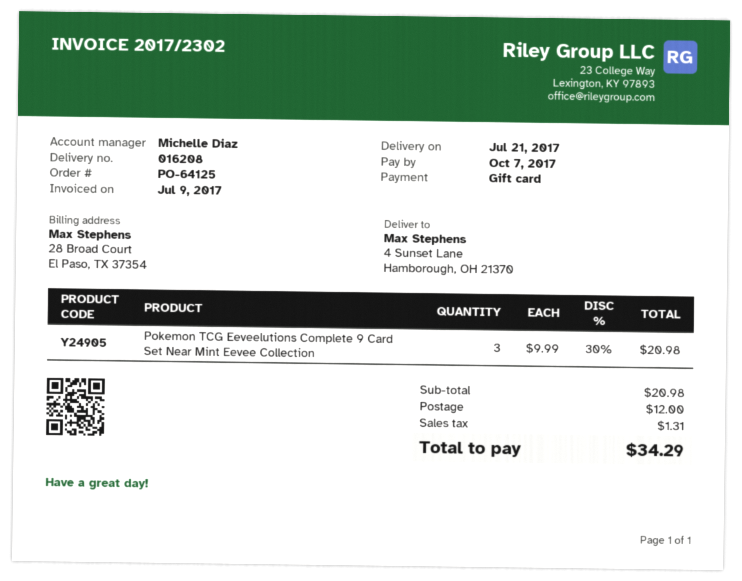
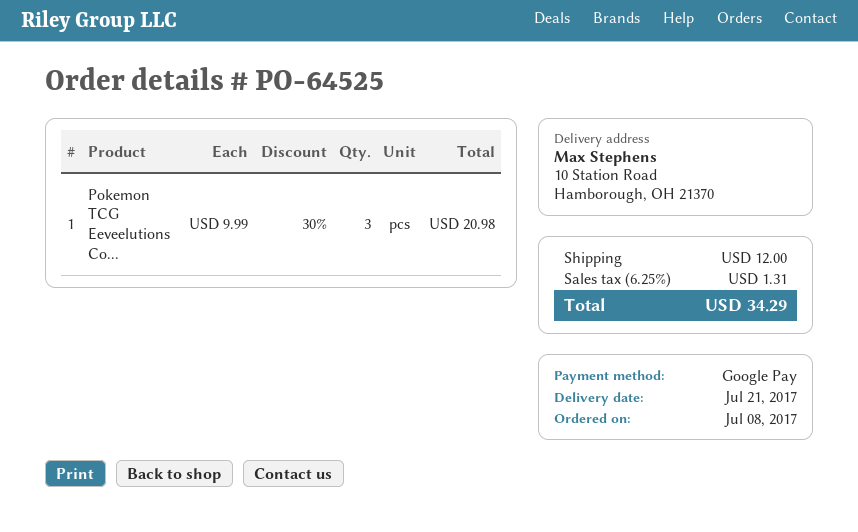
order number: PO-64125 -> PO-64525
payment method: gift card -> Google Pay
ship to: 4 Sunset Lane, Hamborough, OH 21370 -> 10 Station Road, Hamborough, OH 21370

